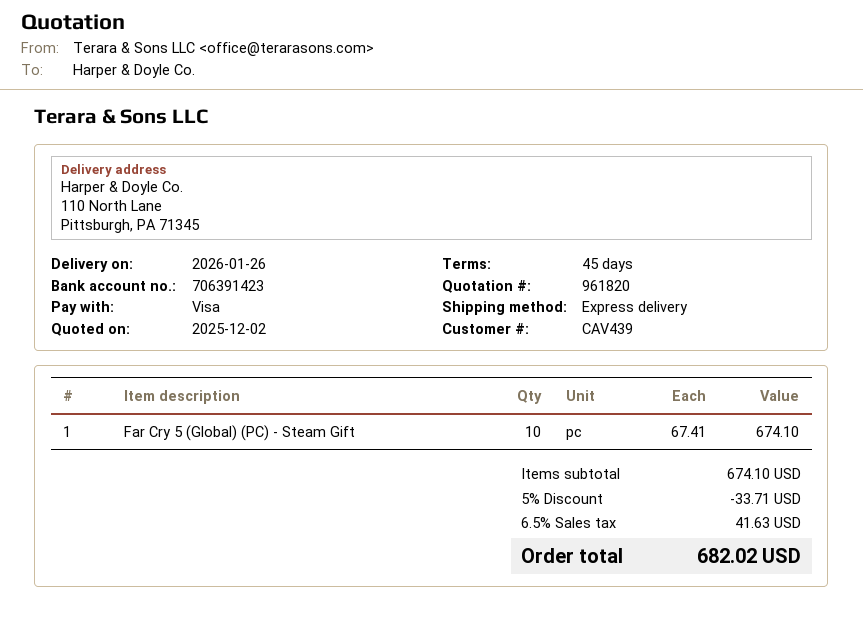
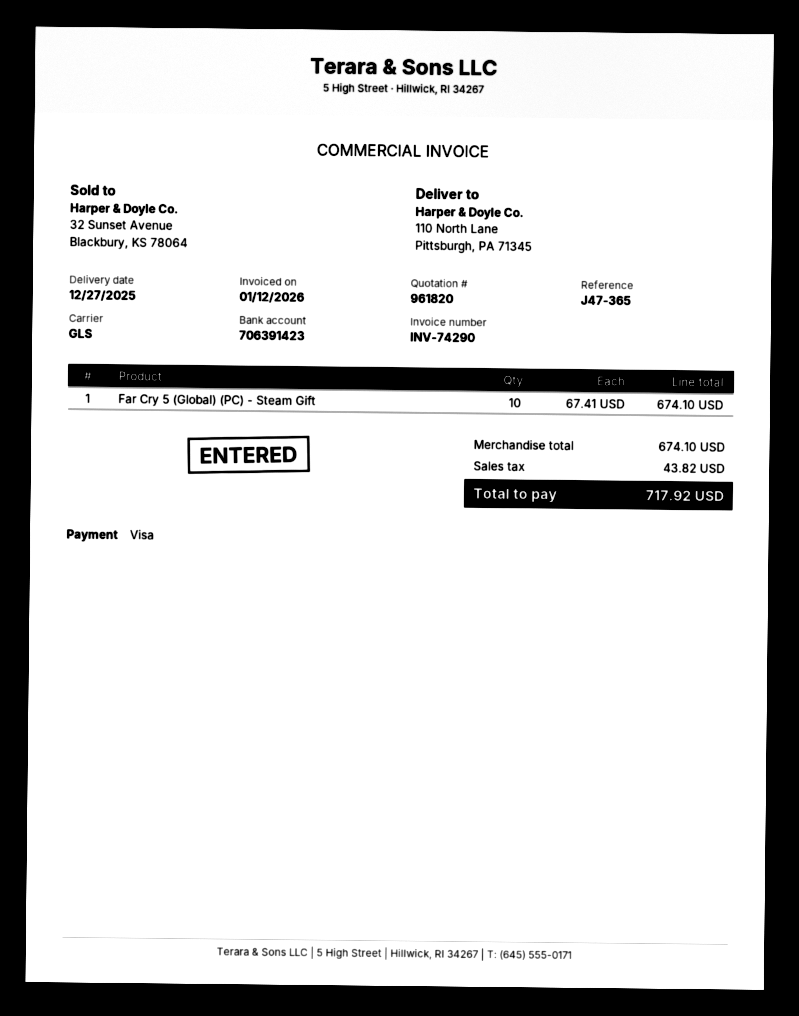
delivery date: 2026-01-26 -> 2025-12-27
shipping method: express -> GLS
discount: 5% = 33.71 -> none
tax: 41.63 -> 43.82
total: 682.02 -> 717.92

